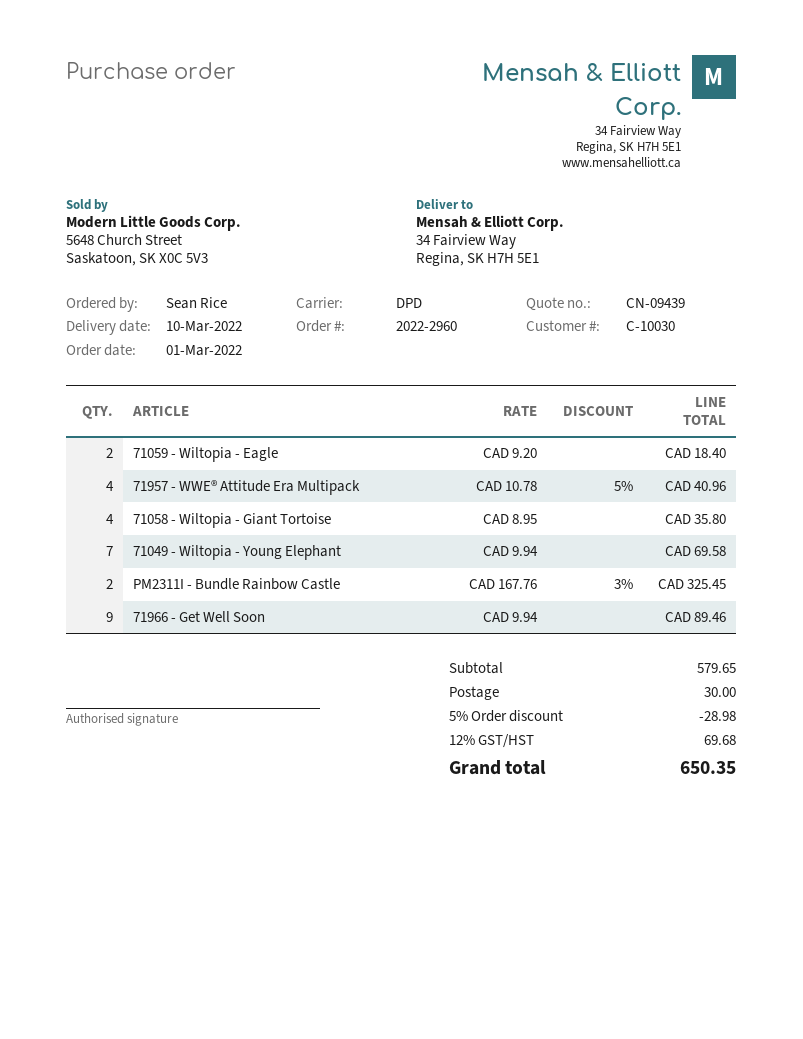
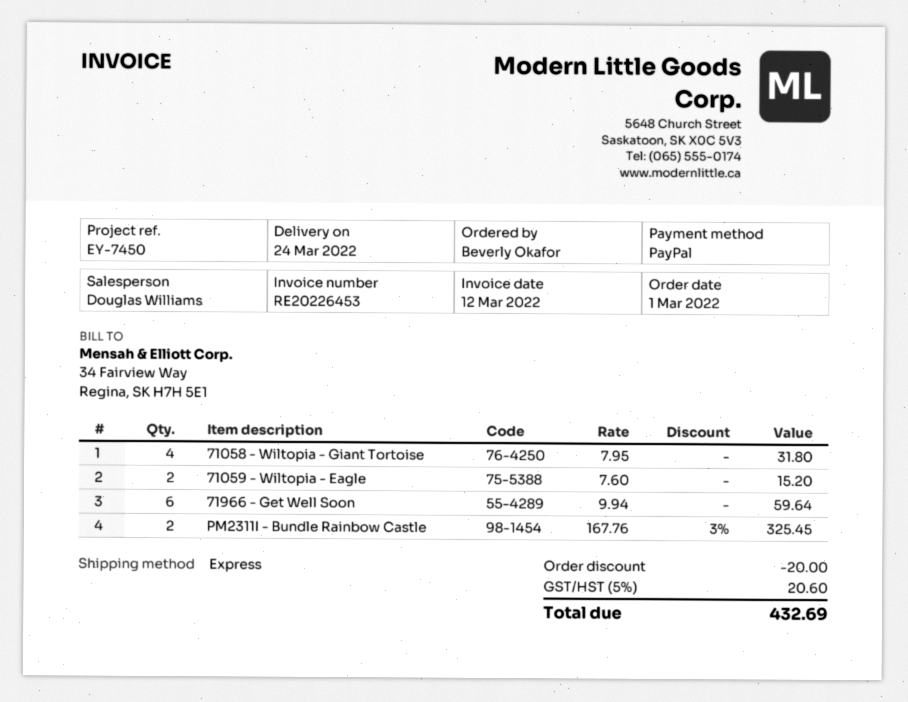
delivery date: 2022-03-10 -> 2022-03-24
ordered by: Sean Rice -> Beverly Okafor
shipping method: DPD -> express
71059 - Wiltopia - Eagle: 2 x 9.20 = 18.40 -> 2 x 7.60 = 15.20
71957 - WWE® Attitude Era Multipack: 4 x 10.78 - 5% = 40.96 -> none
71058 - Wiltopia - Giant Tortoise: 4 x 8.95 = 35.80 -> 4 x 7.95 = 31.80
71049 - Wiltopia - Young Elephant: 7 x 9.94 = 69.58 -> none
71966 - Get Well Soon: 9 x 9.94 = 89.46 -> 6 x 9.94 = 59.64
discount: 28.98 -> 20.00
shipping: 30.00 -> none
tax: 12% = 69.68 -> 5% = 20.60
total: 650.35 -> 432.69

